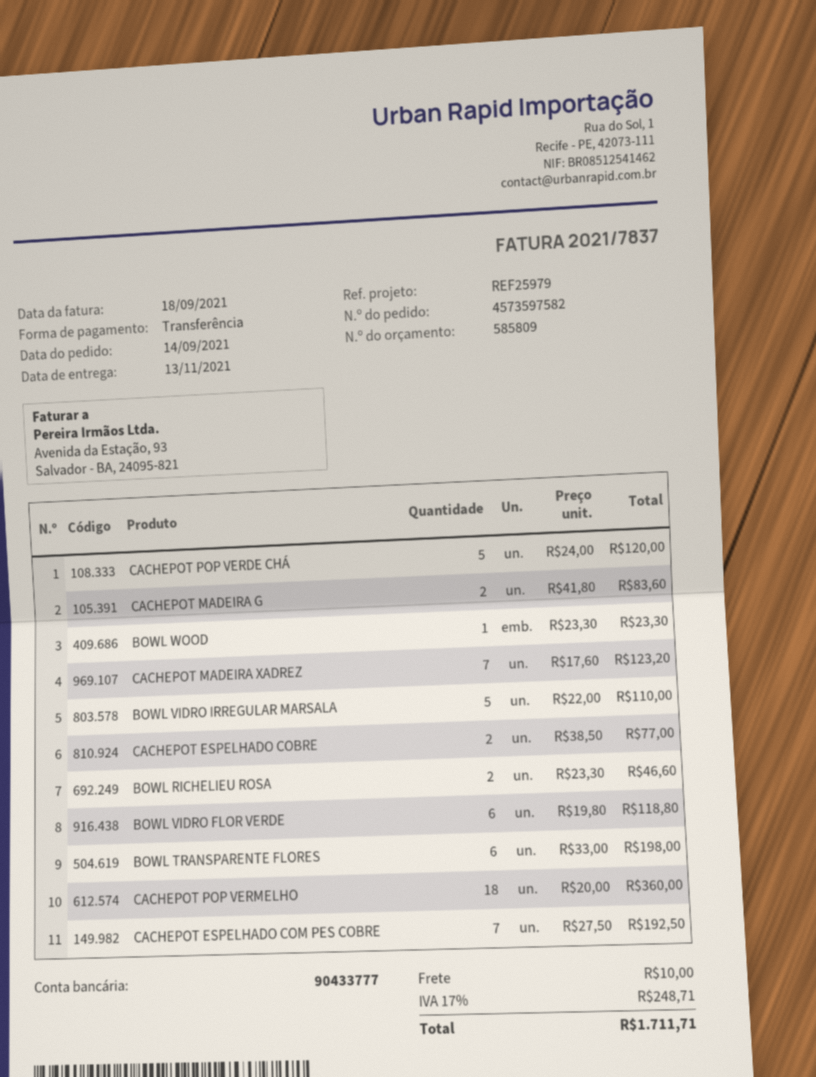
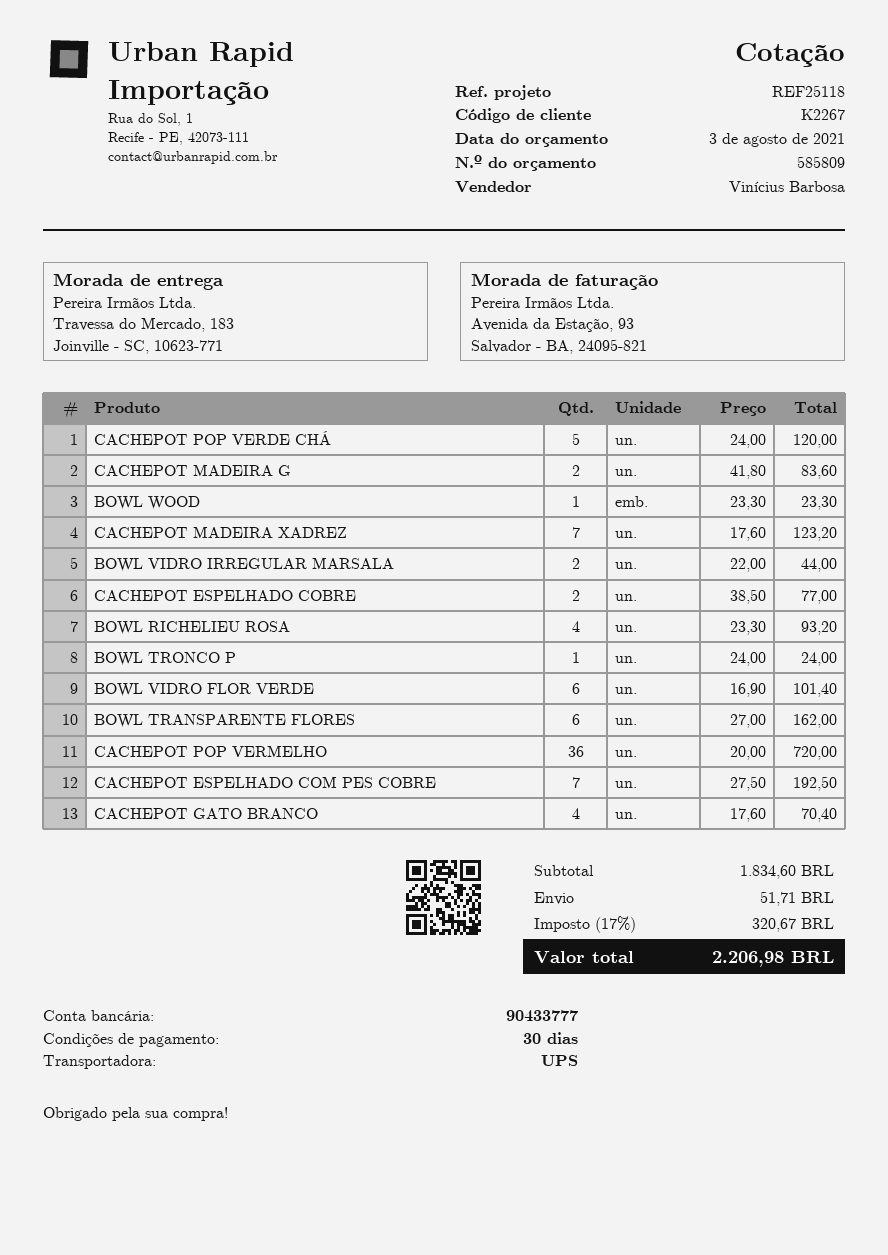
reference: REF25979 -> REF25118
BOWL VIDRO IRREGULAR MARSALA: 5 x 22.00 = 110.00 -> 2 x 22.00 = 44.00
BOWL RICHELIEU ROSA: 2 x 23.30 = 46.60 -> 4 x 23.30 = 93.20
BOWL VIDRO FLOR VERDE: 6 x 19.80 = 118.80 -> 6 x 16.90 = 101.40
BOWL TRANSPARENTE FLORES: 6 x 33.00 = 198.00 -> 6 x 27.00 = 162.00
CACHEPOT POP VERMELHO: 18 x 20.00 = 360.00 -> 36 x 20.00 = 720.00
BOWL TRONCO P: none -> 1 x 24.00 = 24.00
CACHEPOT GATO BRANCO: none -> 4 x 17.60 = 70.40
shipping: 10.00 -> 51.71
tax: 17% = 248.71 -> 17% = 320.67
total: 1711.71 -> 2206.98

